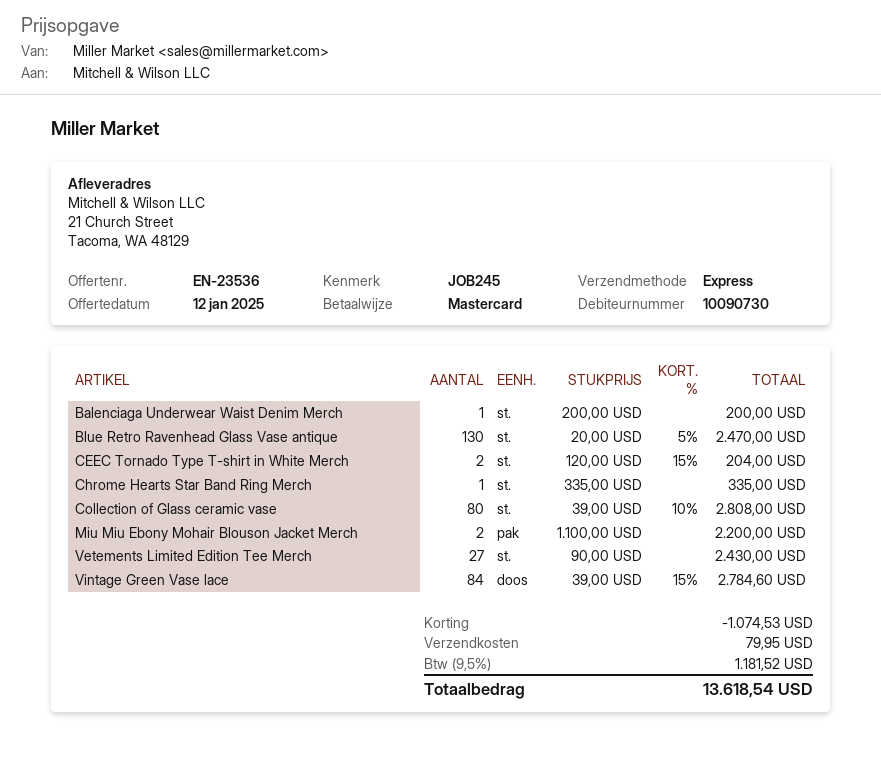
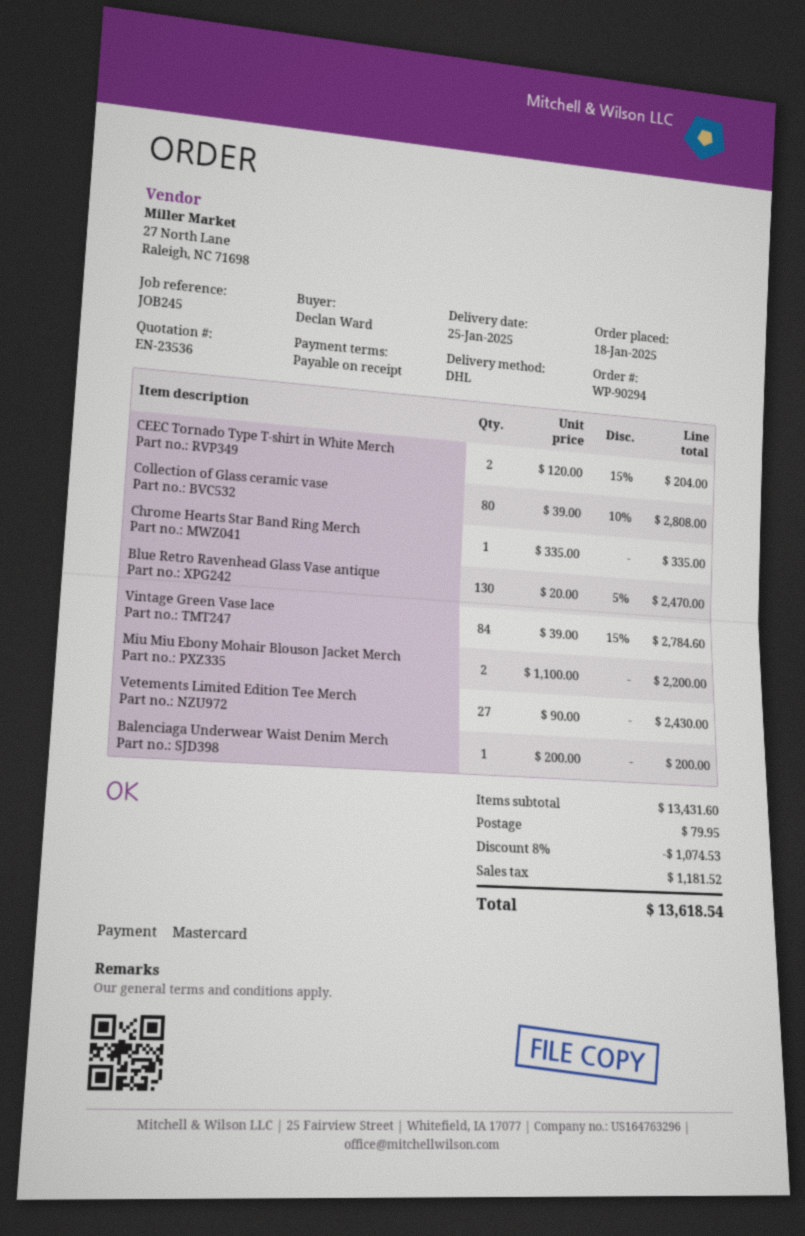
shipping method: express -> DHL

